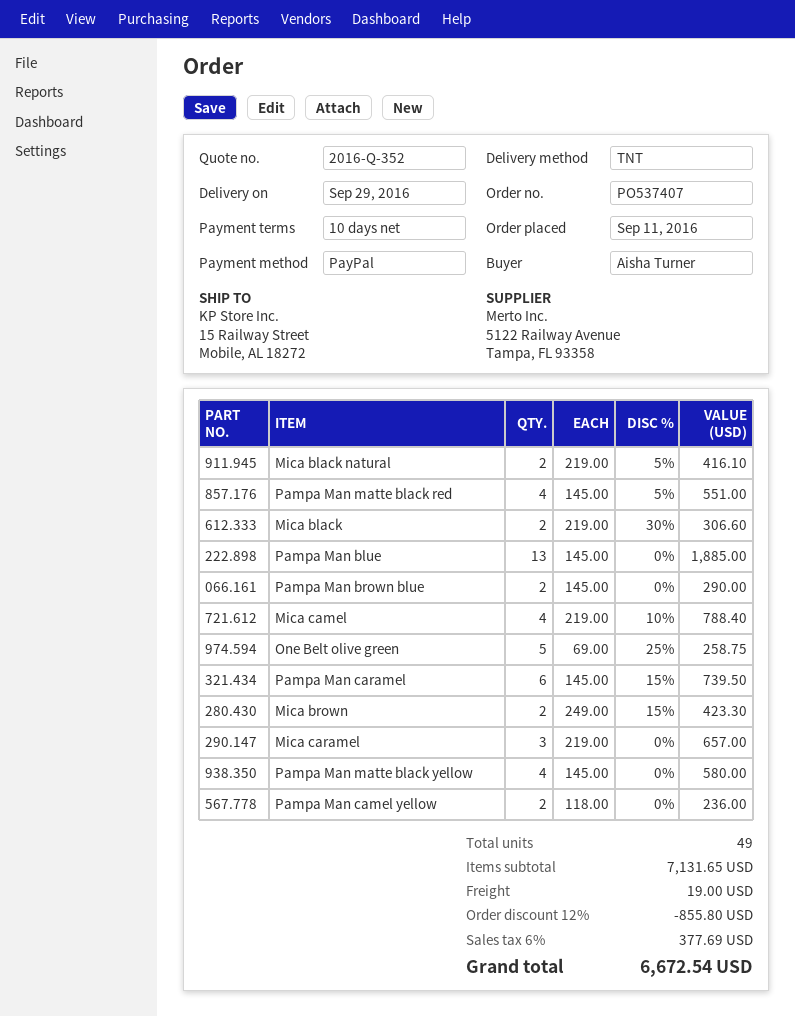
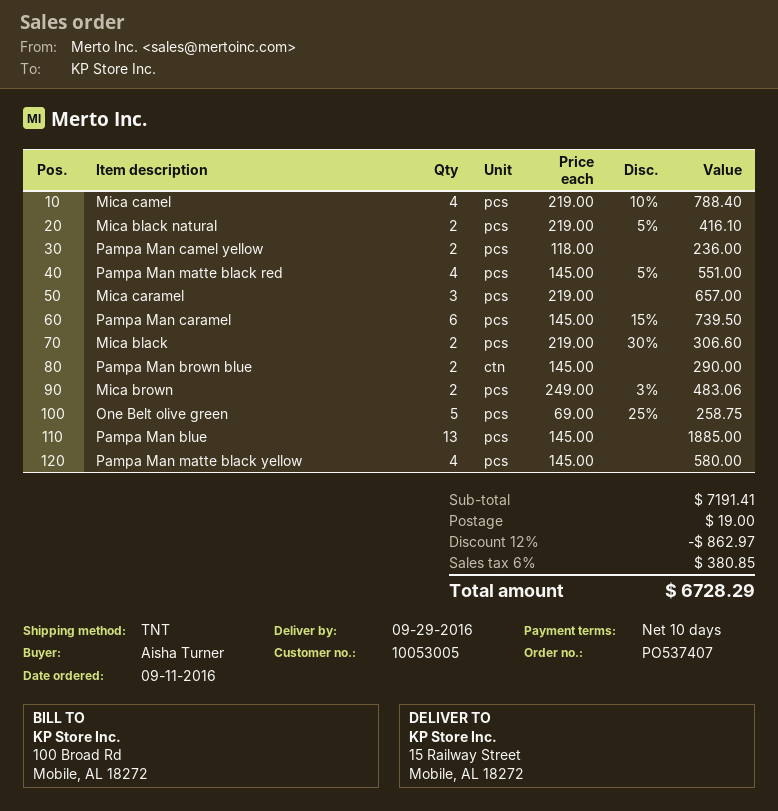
Mica brown: 2 x 249.00 - 15% = 423.30 -> 2 x 249.00 - 3% = 483.06
subtotal: 7131.65 -> 7191.41
discount: 12% = 855.80 -> 12% = 862.97
tax: 6% = 377.69 -> 6% = 380.85
total: 6672.54 -> 6728.29

